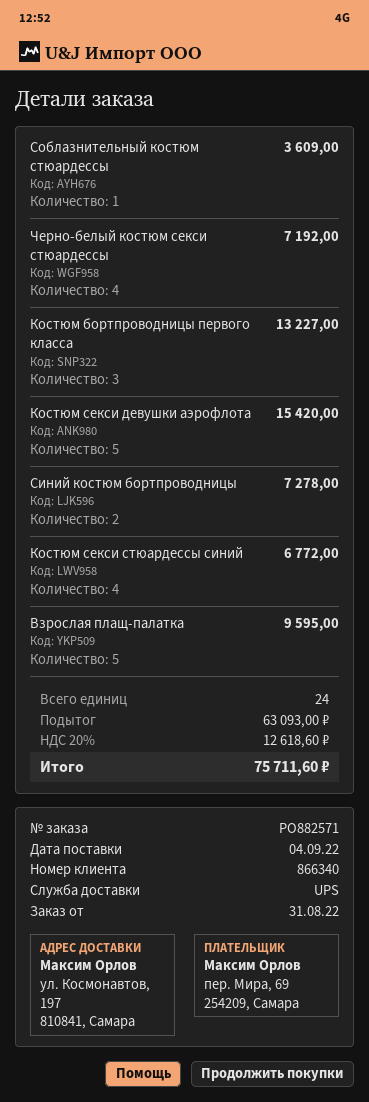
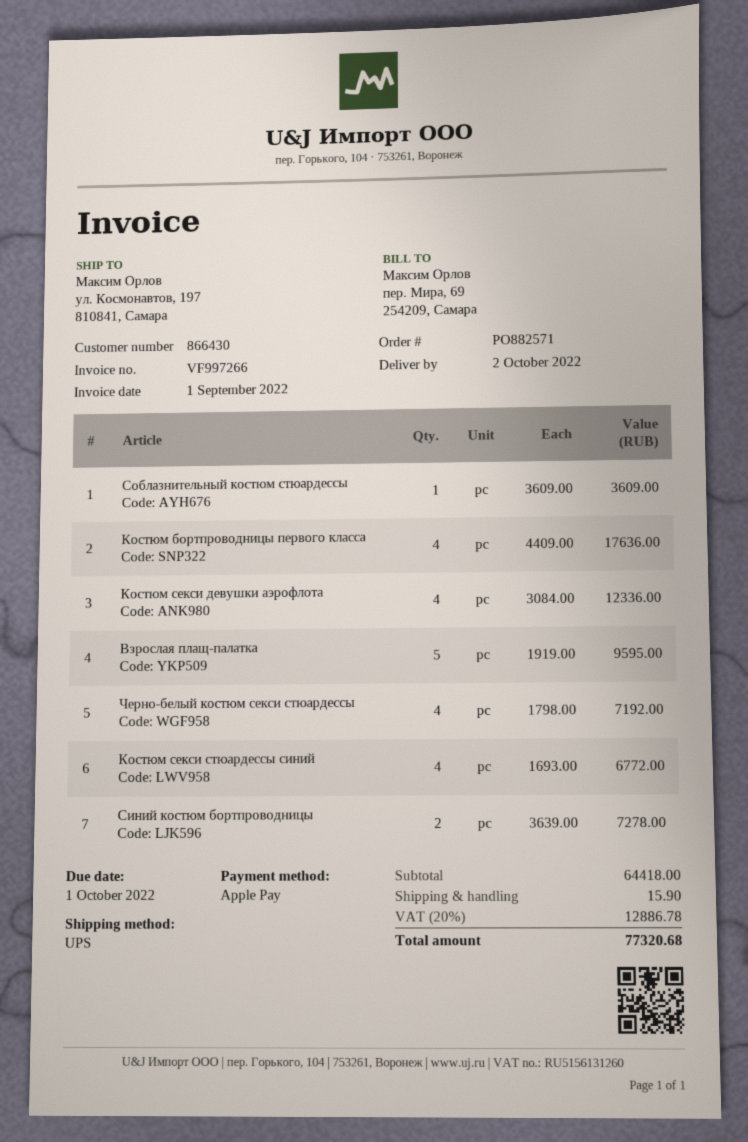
delivery date: 2022-09-04 -> 2022-10-02
customer number: 866340 -> 866430
Костюм бортпроводницы первого класса: 3 for 13227.00 -> 4 for 17636.00
Костюм секси девушки аэрофлота: 5 for 15420.00 -> 4 for 12336.00
subtotal: 63093.00 -> 64418.00
shipping: none -> 15.90
tax: 20% = 12618.60 -> 20% = 12886.78
total: 75711.60 -> 77320.68

